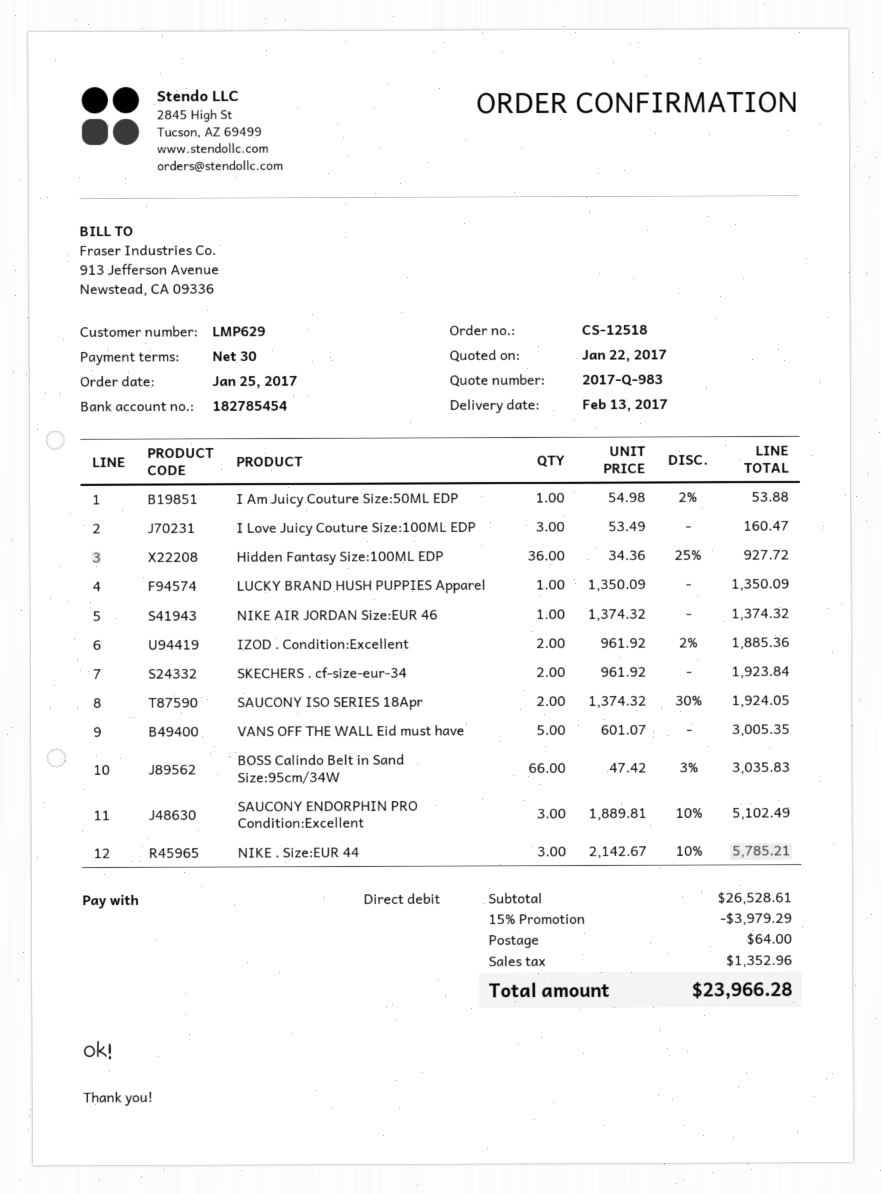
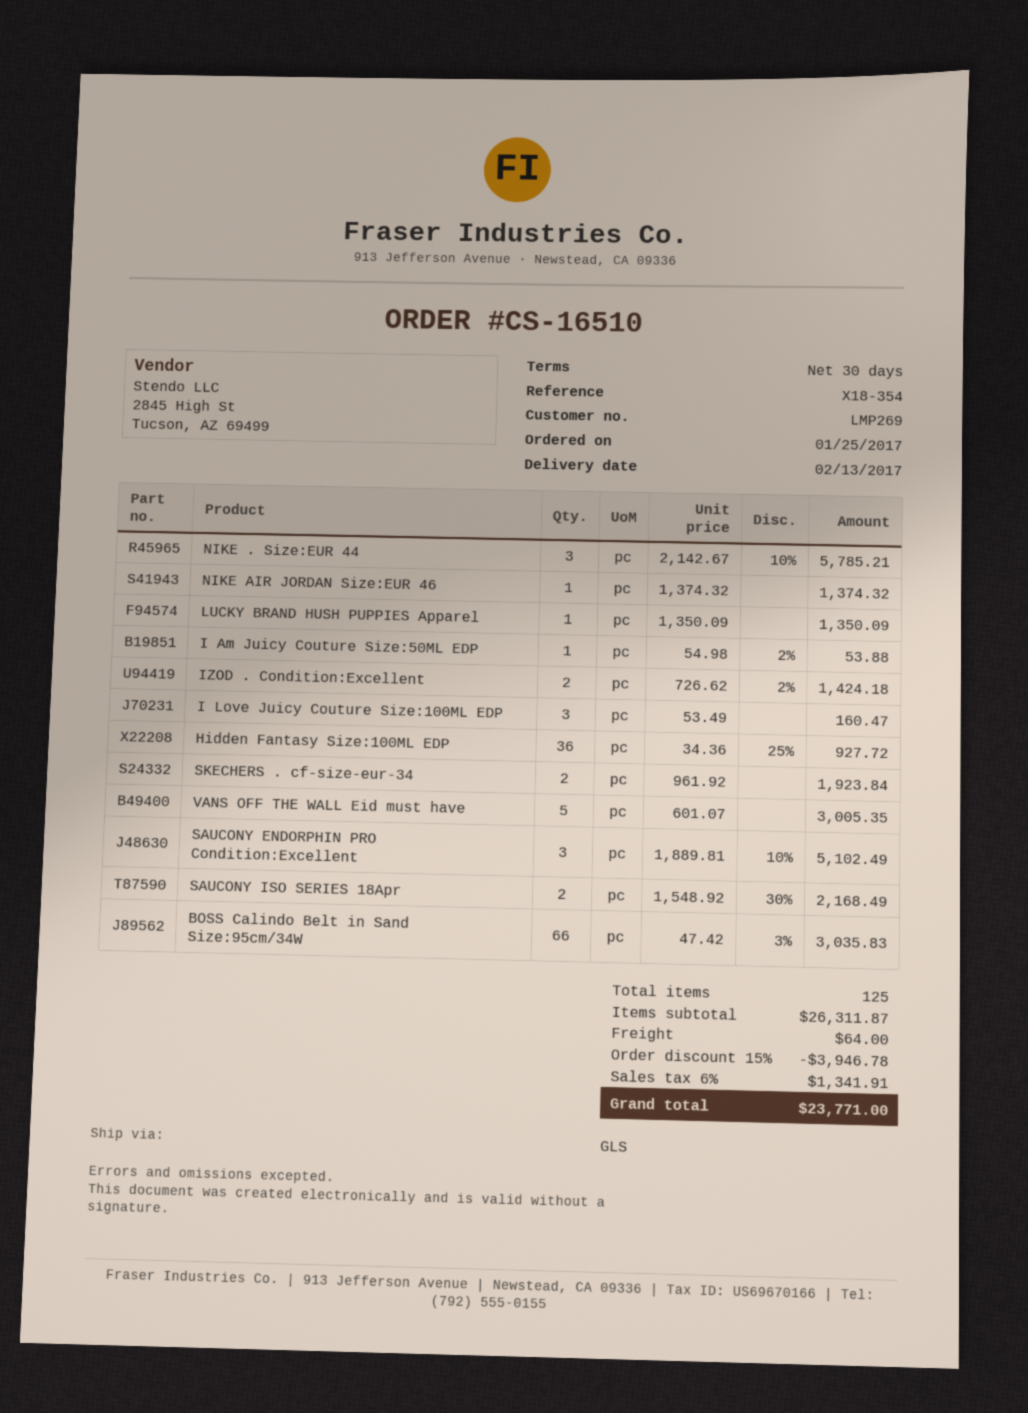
order number: CS-12518 -> CS-16510
customer number: LMP629 -> LMP269
IZOD . Condition:Excellent: 2 x 961.92 - 2% = 1885.36 -> 2 x 726.62 - 2% = 1424.18
SAUCONY ISO SERIES 18Apr: 2 x 1374.32 - 30% = 1924.05 -> 2 x 1548.92 - 30% = 2168.49
subtotal: 26528.61 -> 26311.87
discount: 15% = 3979.29 -> 15% = 3946.78
tax: 1352.96 -> 1341.91
total: 23966.28 -> 23771.00

